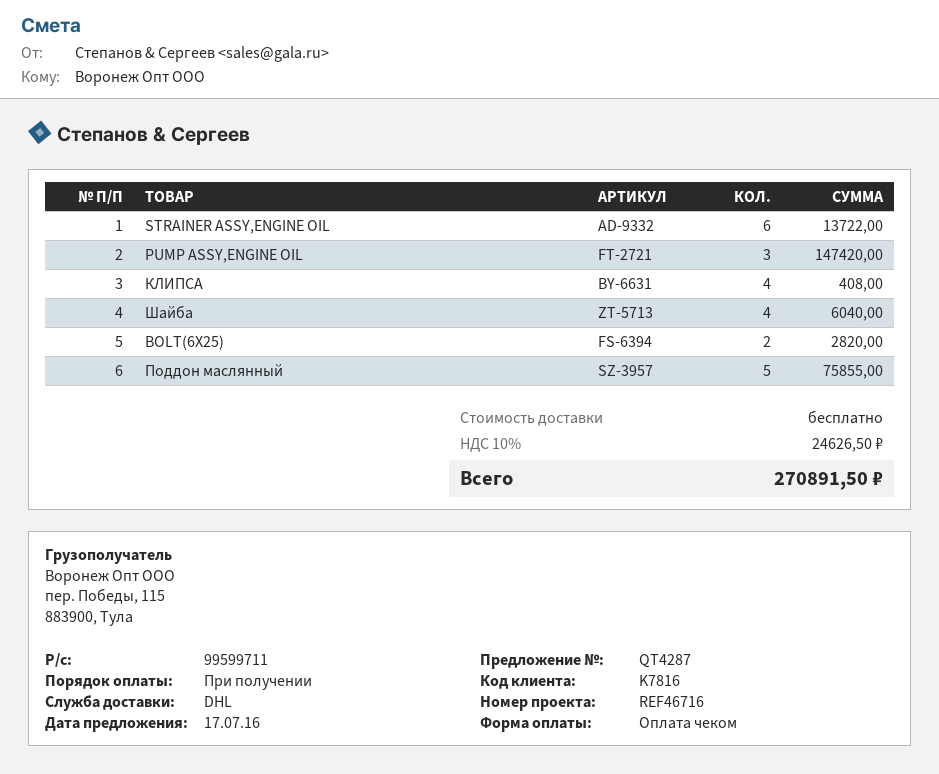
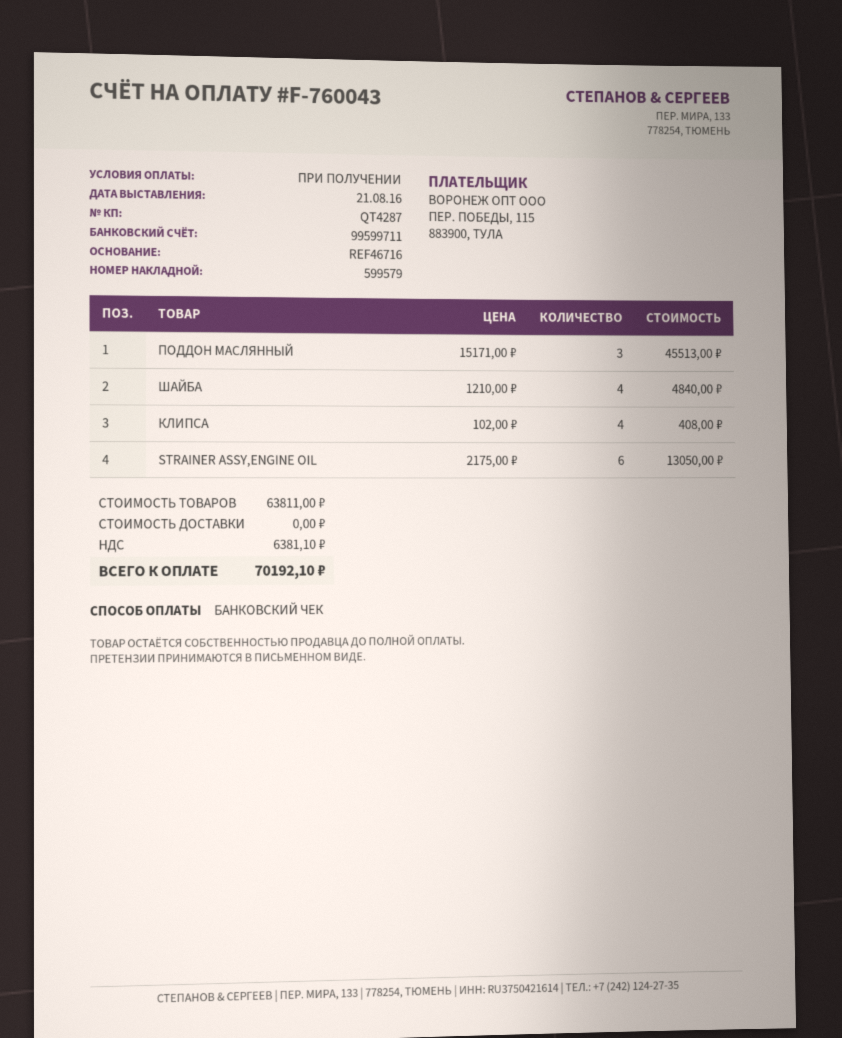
STRAINER ASSY,ENGINE OIL: 6 for 13722.00 -> 6 for 13050.00
PUMP ASSY,ENGINE OIL: 3 for 147420.00 -> none
Шайба: 4 for 6040.00 -> 4 for 4840.00
BOLT(6X25): 2 for 2820.00 -> none
Поддон маслянный: 5 for 75855.00 -> 3 for 45513.00
tax: 24626.50 -> 6381.10
total: 270891.50 -> 70192.10

